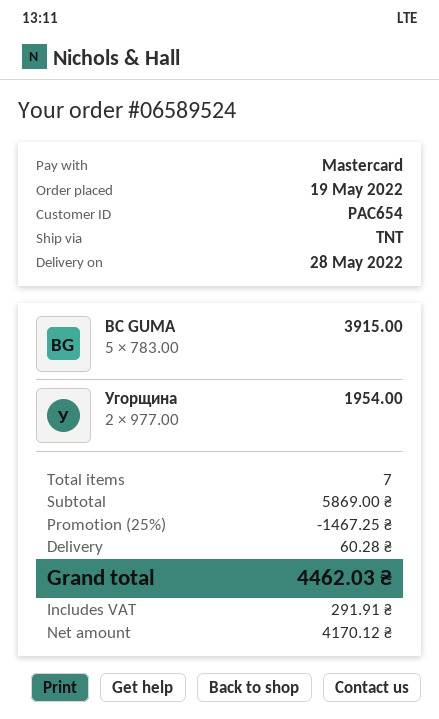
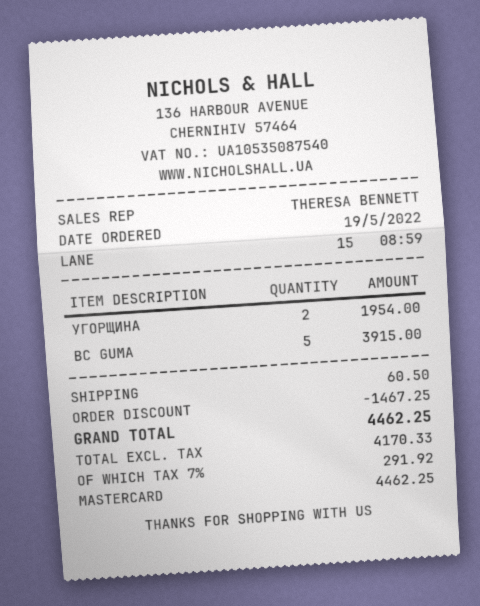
shipping: 60.28 -> 60.50
net: 4170.12 -> 4170.33
tax: 291.91 -> 291.92
total: 4462.03 -> 4462.25

